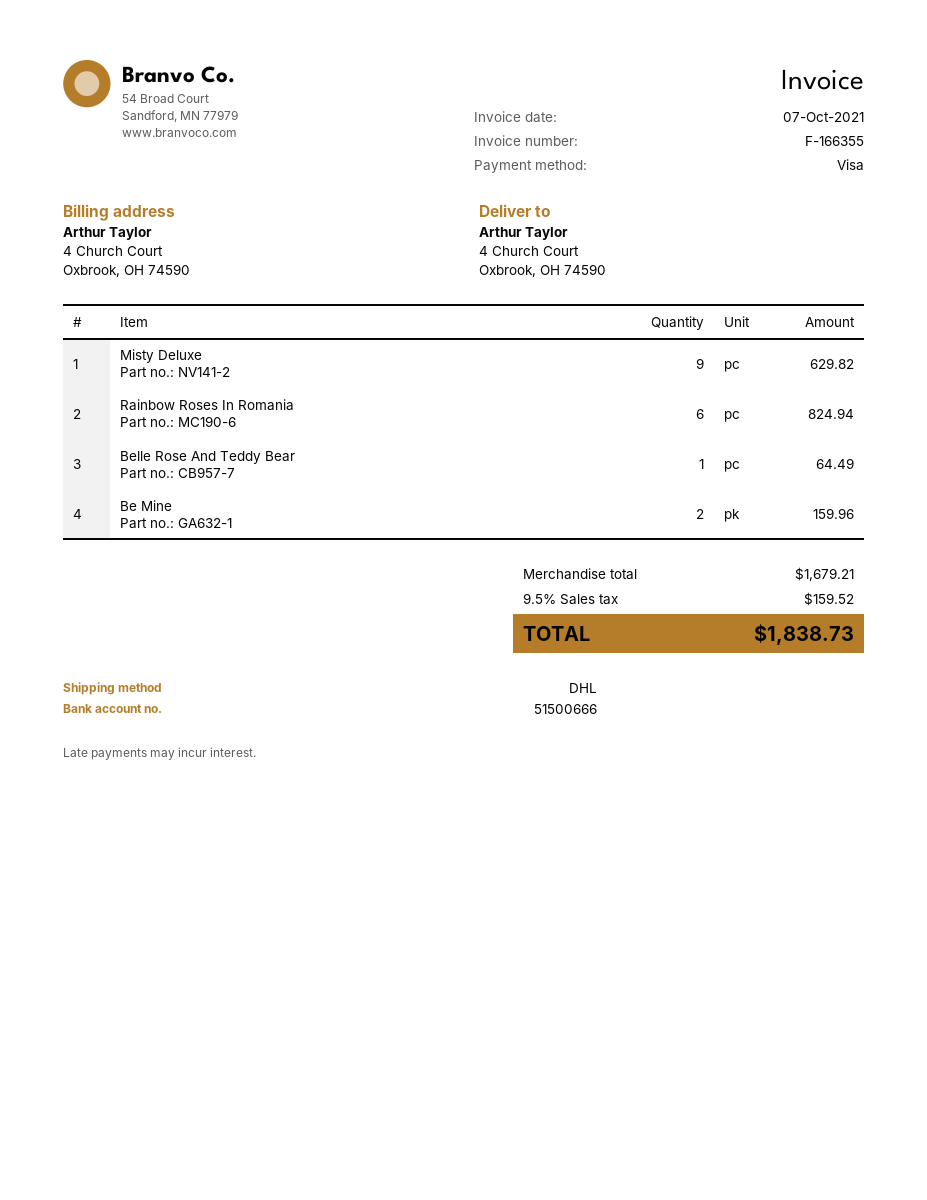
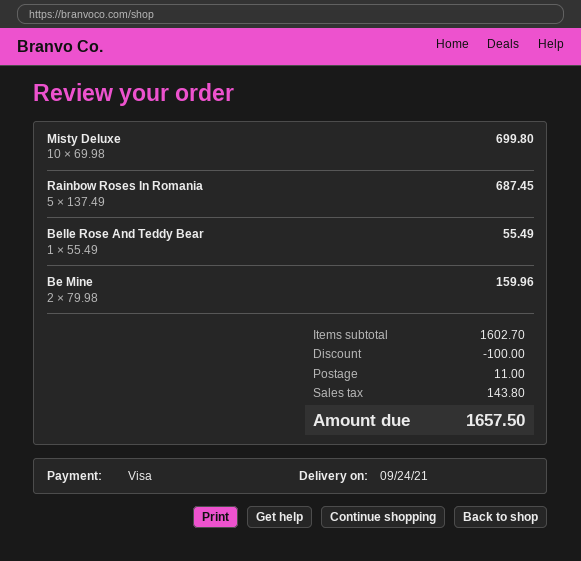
Misty Deluxe: 9 for 629.82 -> 10 for 699.80
Rainbow Roses In Romania: 6 for 824.94 -> 5 for 687.45
Belle Rose And Teddy Bear: 1 for 64.49 -> 1 for 55.49
subtotal: 1679.21 -> 1602.70
discount: none -> 100.00
shipping: none -> 11.00
tax: 159.52 -> 143.80
total: 1838.73 -> 1657.50

